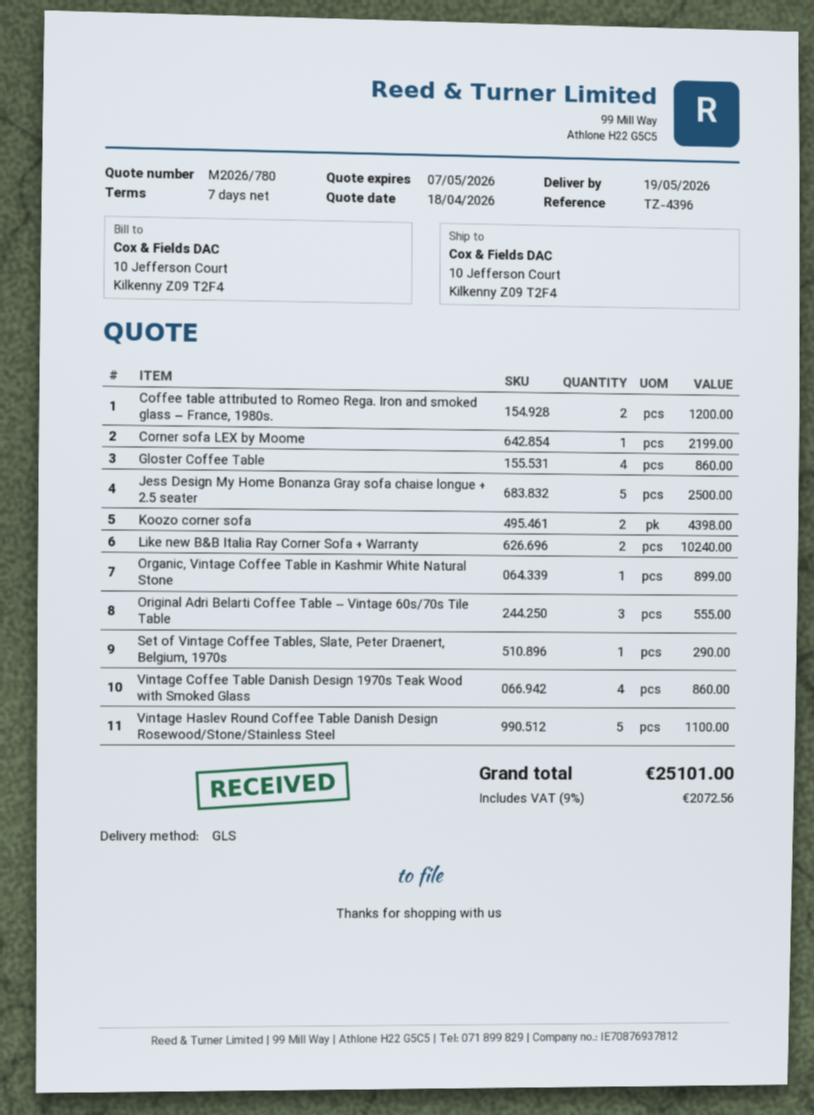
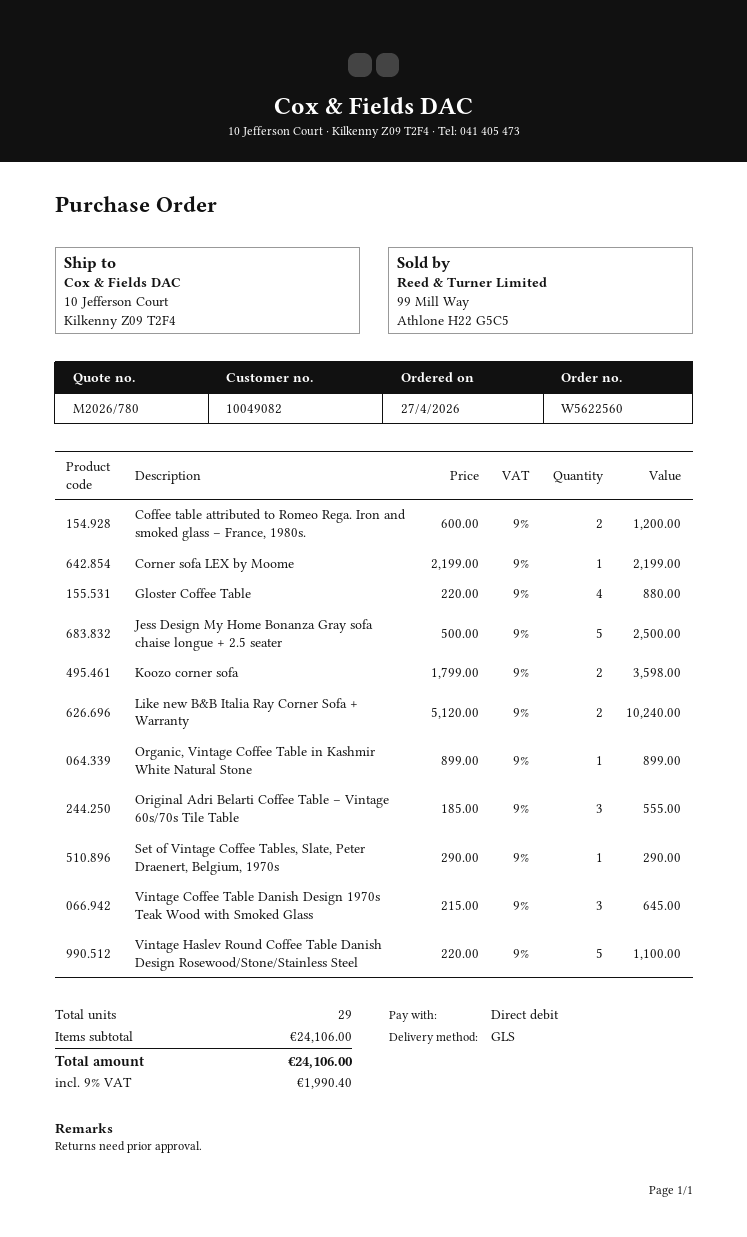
Gloster Coffee Table: 4 for 860.00 -> 4 for 880.00
Koozo corner sofa: 2 for 4398.00 -> 2 for 3598.00
Vintage Coffee Table Danish Design 1970s Teak Wood with Smoked Glass: 4 for 860.00 -> 3 for 645.00
tax: 9% = 2072.56 -> 9% = 1990.40
total: 25101.00 -> 24106.00

